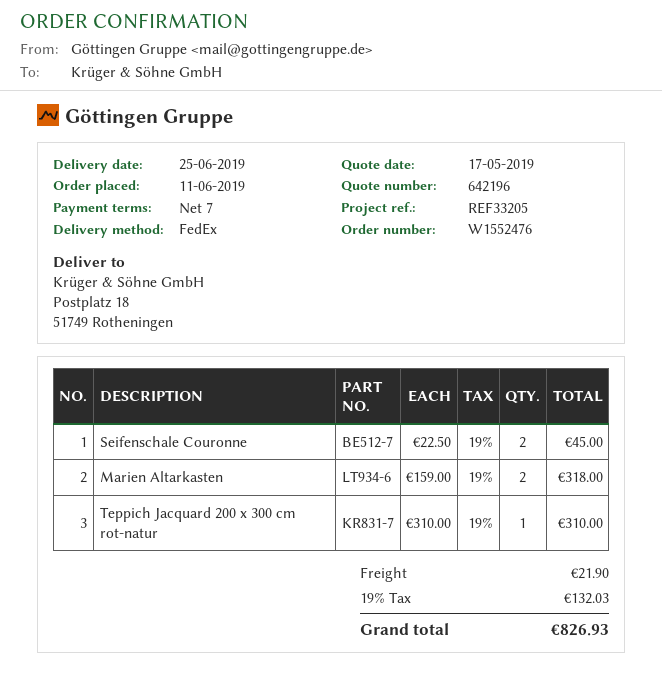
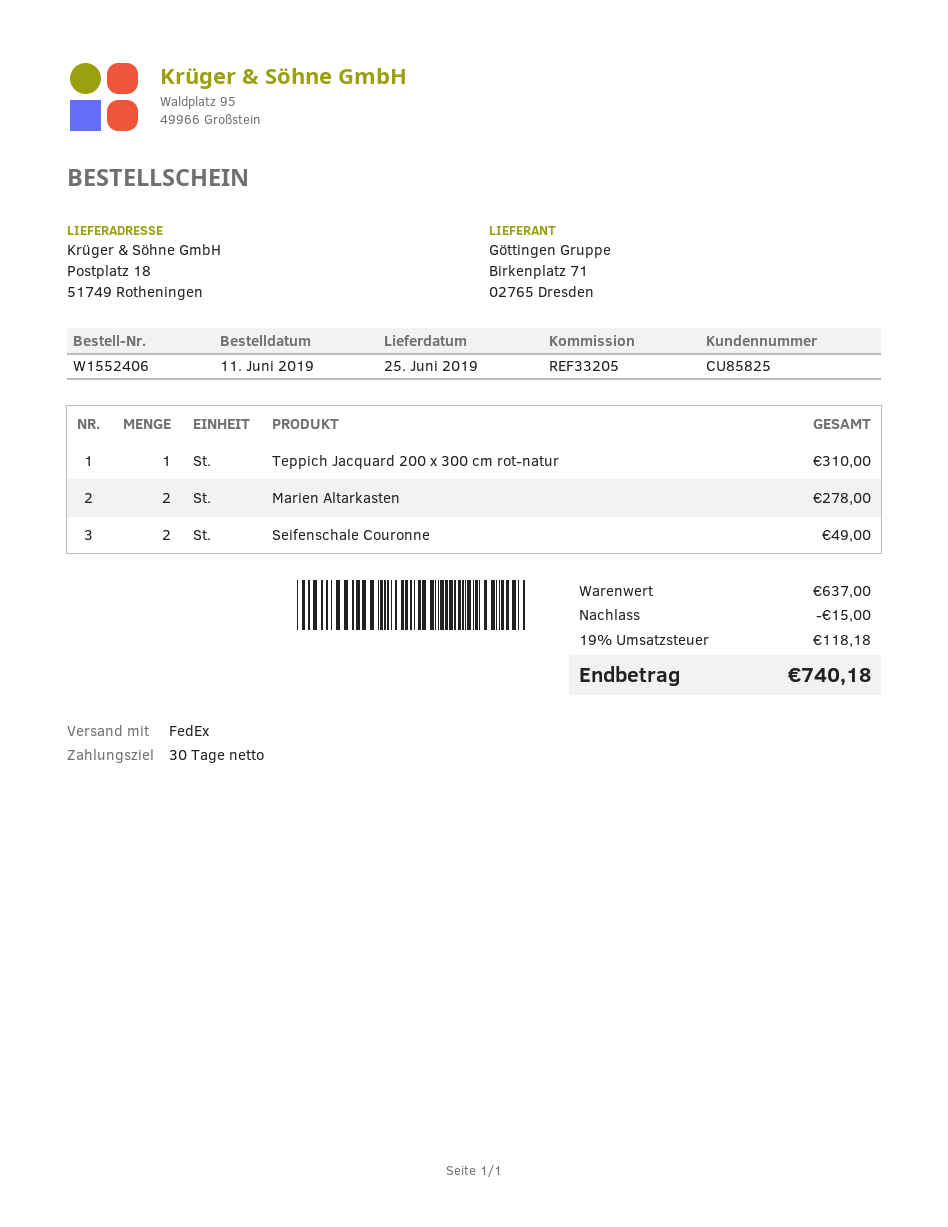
order number: W1552476 -> W1552406
payment terms: 7 days -> 30 days
Seifenschale Couronne: 2 for 45.00 -> 2 for 49.00
Marien Altarkasten: 2 for 318.00 -> 2 for 278.00
discount: none -> 15.00
shipping: 21.90 -> none
tax: 19% = 132.03 -> 19% = 118.18
total: 826.93 -> 740.18

